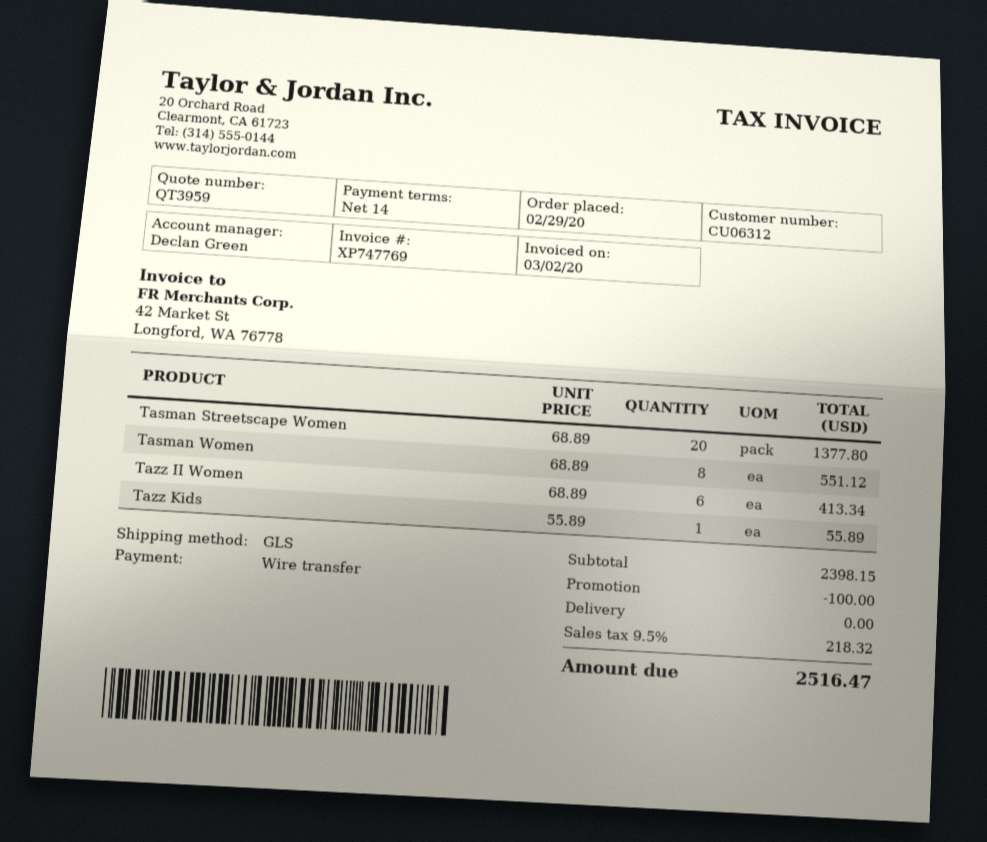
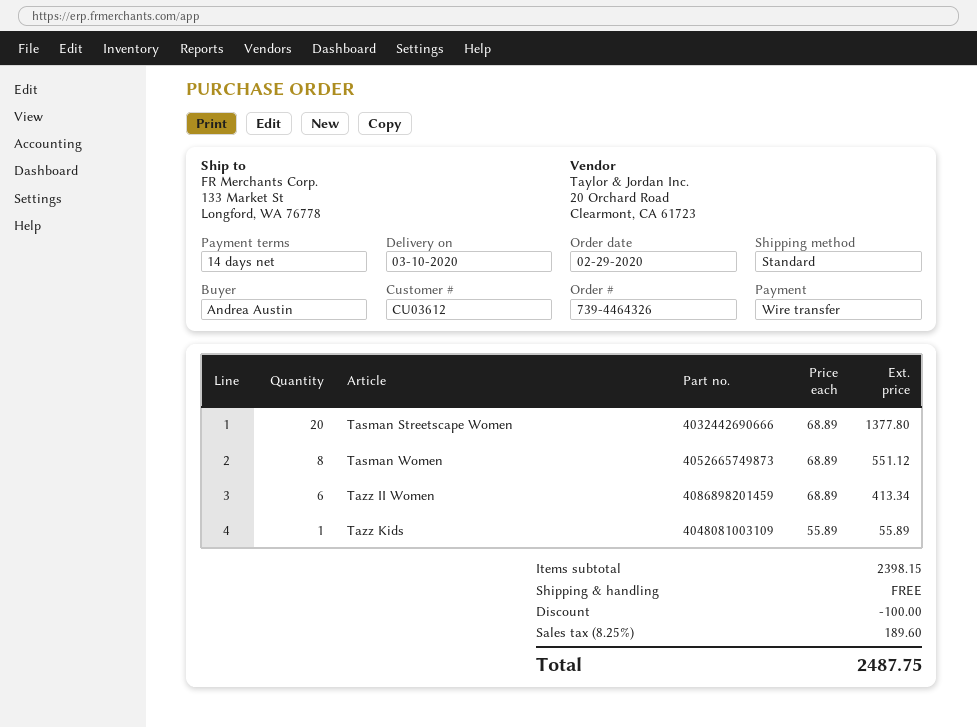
customer number: CU06312 -> CU03612
shipping method: GLS -> standard
tax: 9.5% = 218.32 -> 8.25% = 189.60
total: 2516.47 -> 2487.75

